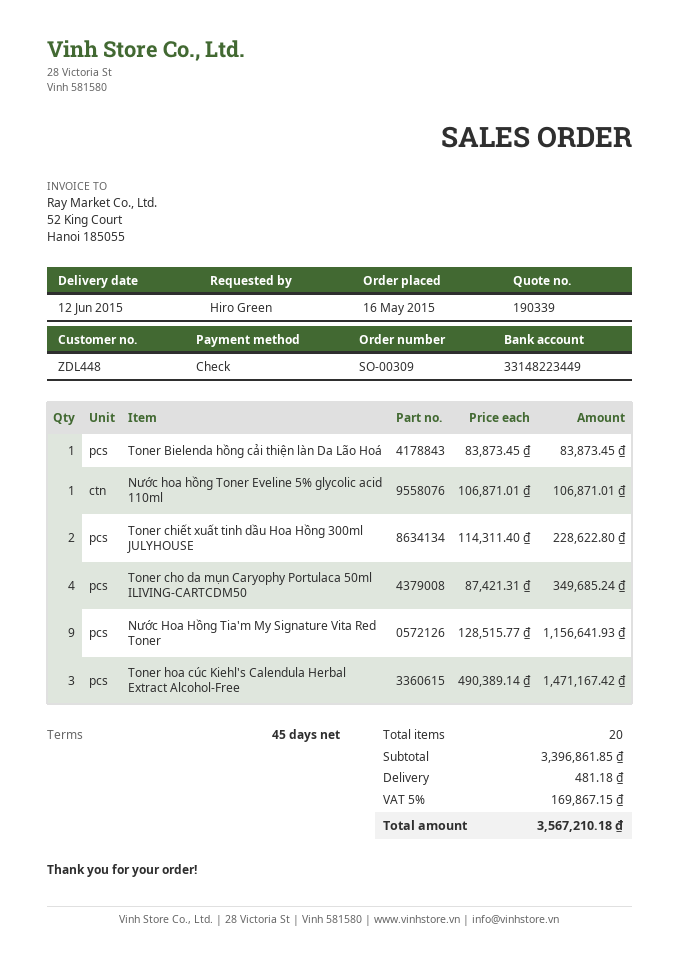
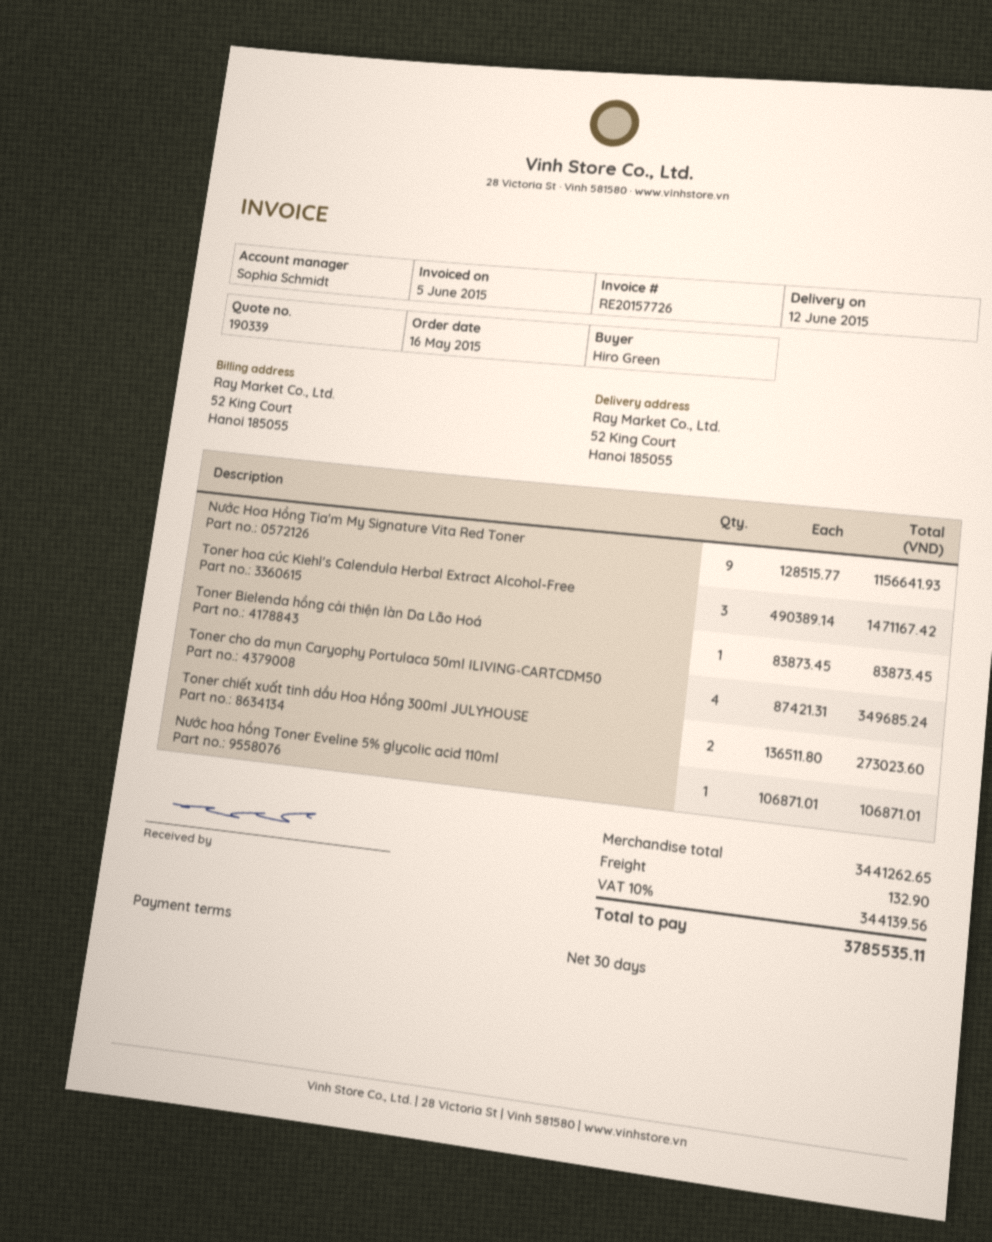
payment terms: 45 days -> 30 days
Toner chiết xuất tinh dầu Hoa Hồng 300ml JULYHOUSE: 2 x 114311.40 = 228622.80 -> 2 x 136511.80 = 273023.60
subtotal: 3396861.85 -> 3441262.65
shipping: 481.18 -> 132.90
tax: 5% = 169867.15 -> 10% = 344139.56
total: 3567210.18 -> 3785535.11

